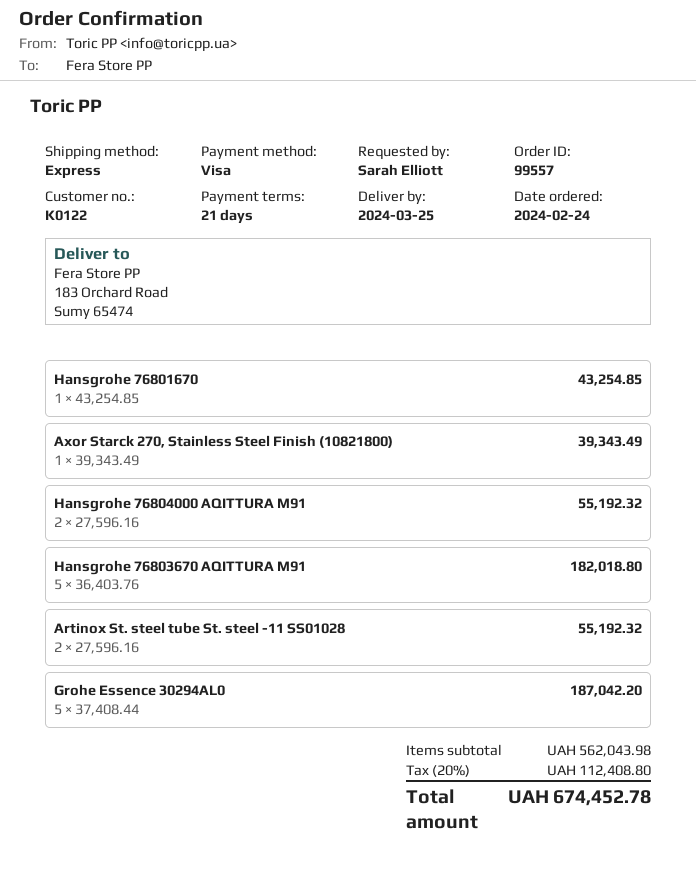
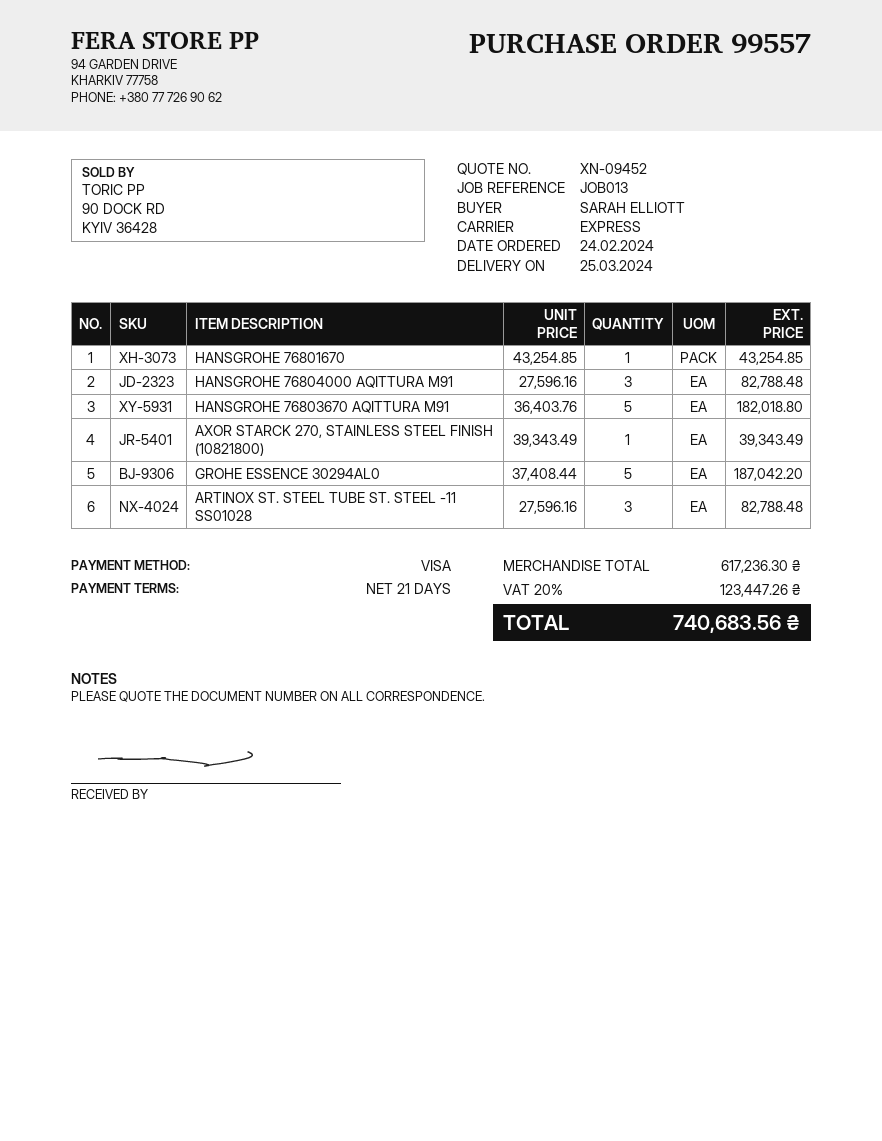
Hansgrohe 76804000 AQITTURA M91: 2 x 27596.16 = 55192.32 -> 3 x 27596.16 = 82788.48
Artinox St. steel tube St. steel -11 SS01028: 2 x 27596.16 = 55192.32 -> 3 x 27596.16 = 82788.48
subtotal: 562043.98 -> 617236.30
tax: 20% = 112408.80 -> 20% = 123447.26
total: 674452.78 -> 740683.56

